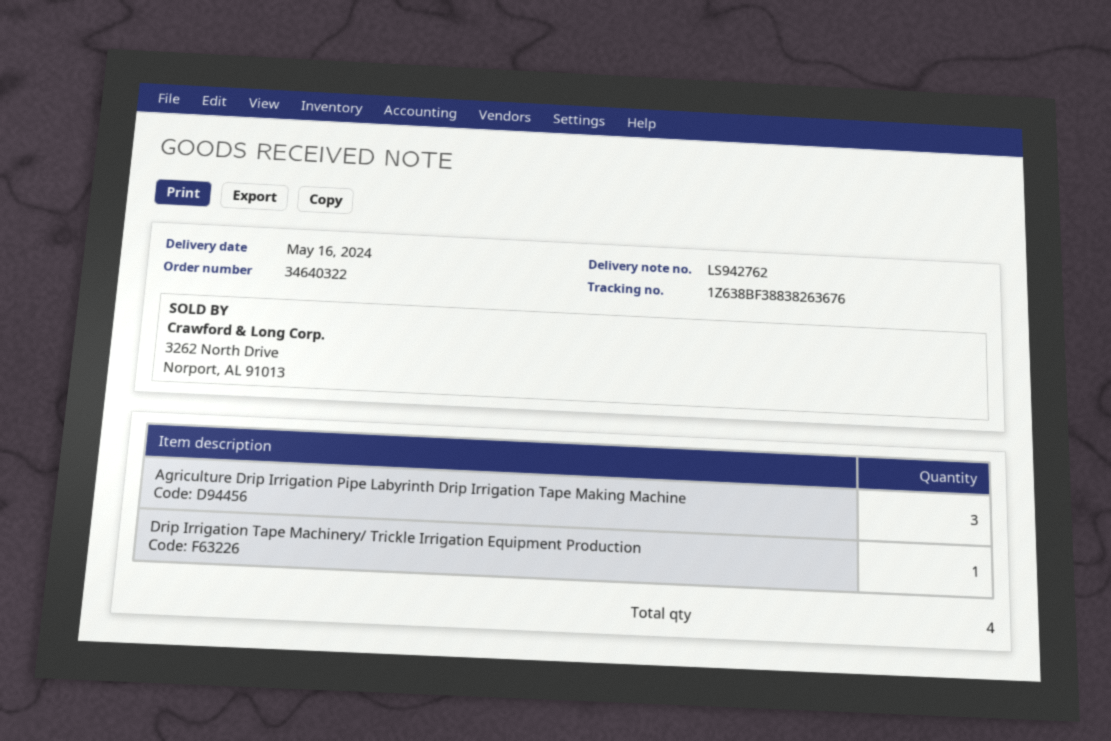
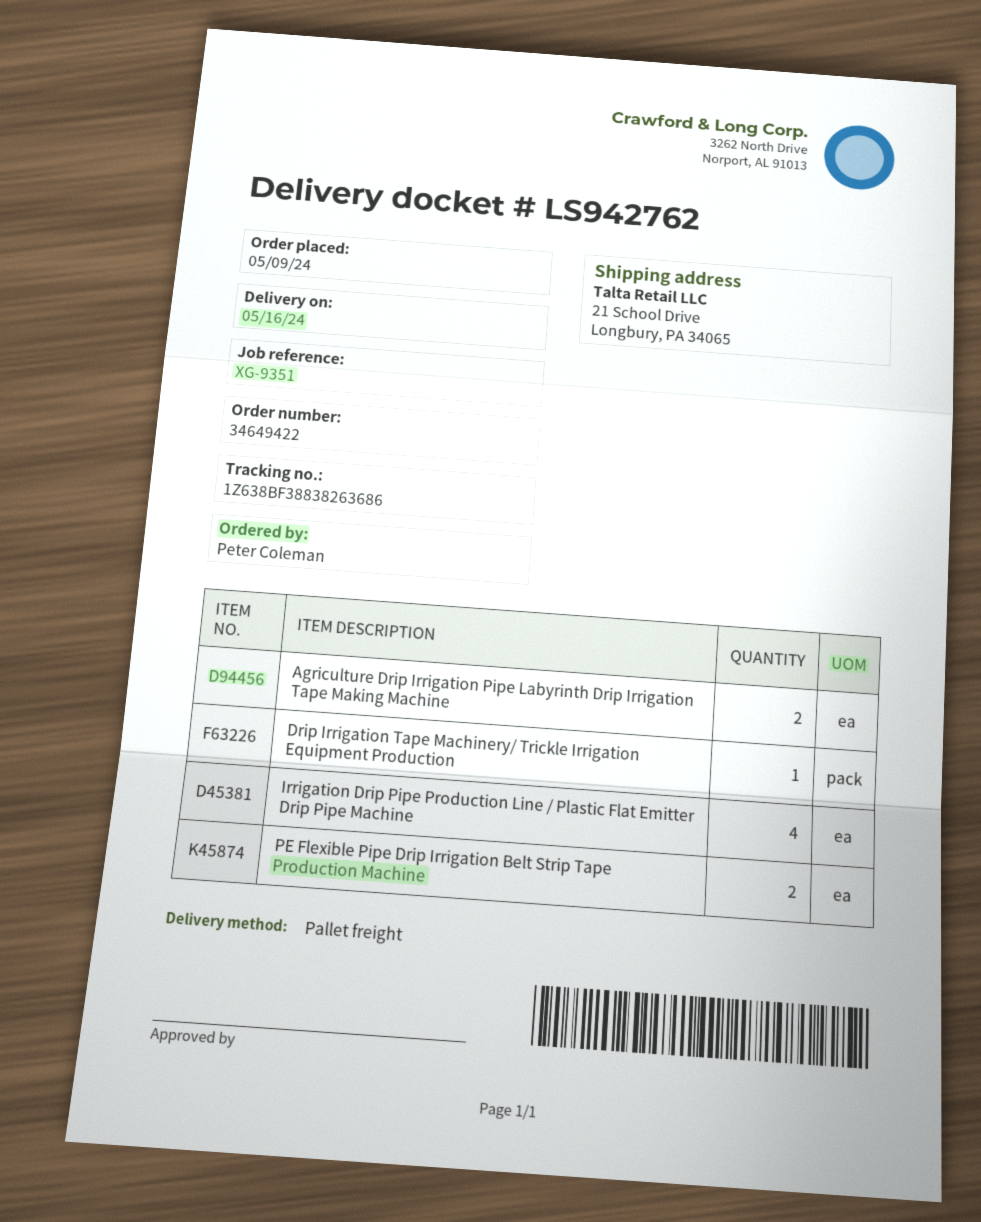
order number: 34640322 -> 34649422
tracking number: 1Z638BF38838263676 -> 1Z638BF38838263686
Agriculture Drip Irrigation Pipe Labyrinth Drip Irrigation Tape Making Machine: 3 -> 2
Irrigation Drip Pipe Production Line / Plastic Flat Emitter Drip Pipe Machine: none -> 4
PE Flexible Pipe Drip Irrigation Belt Strip Tape Production Machine: none -> 2

